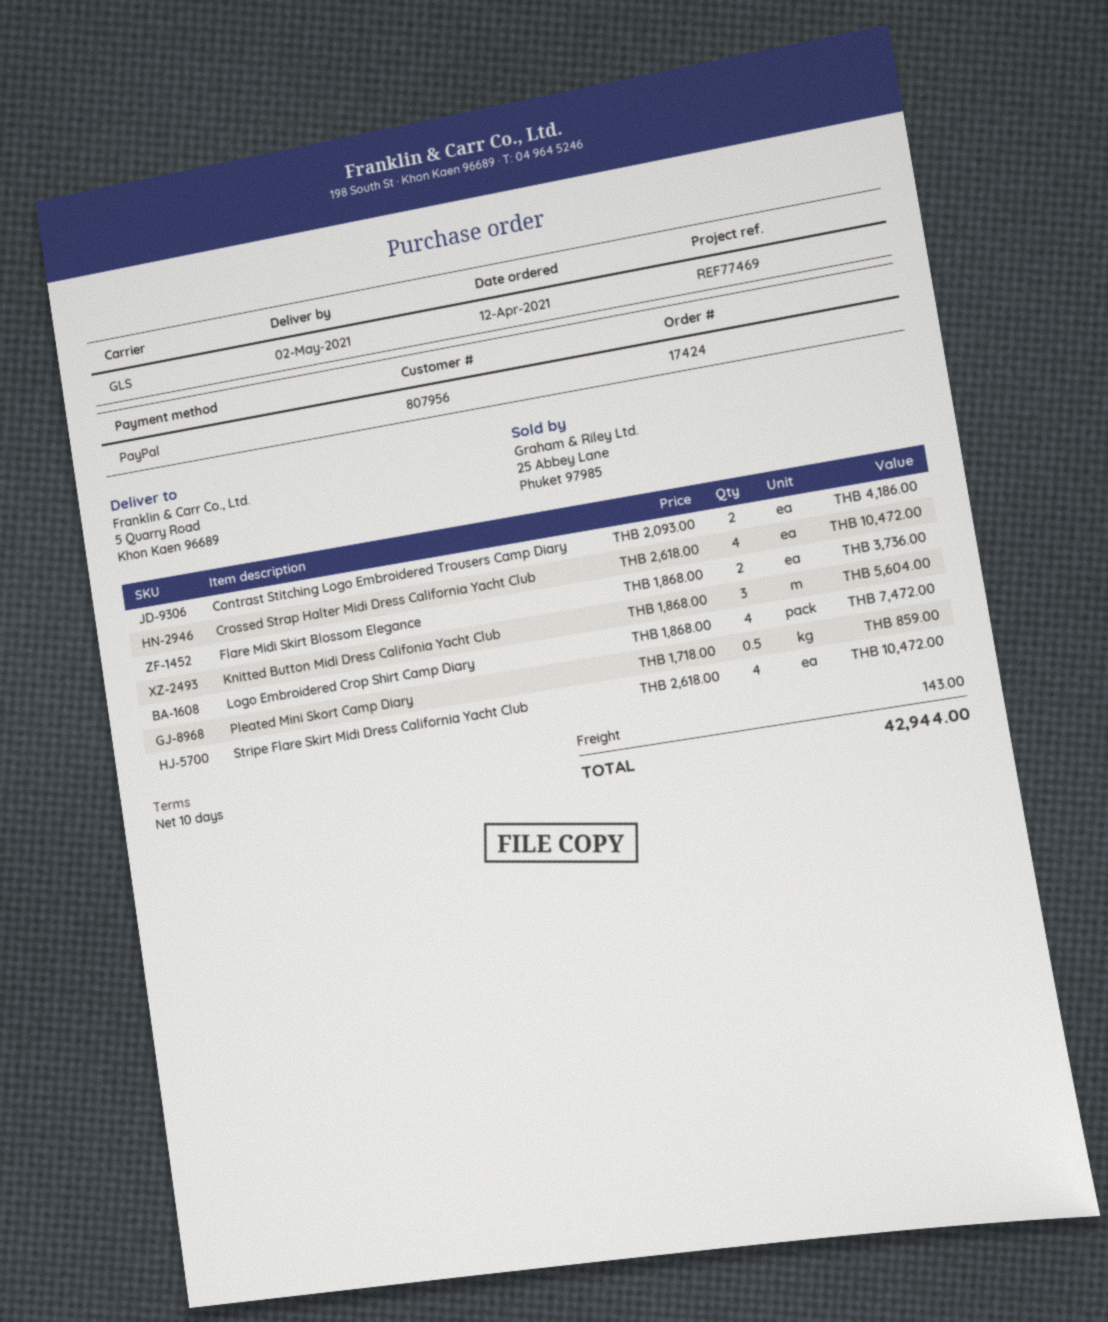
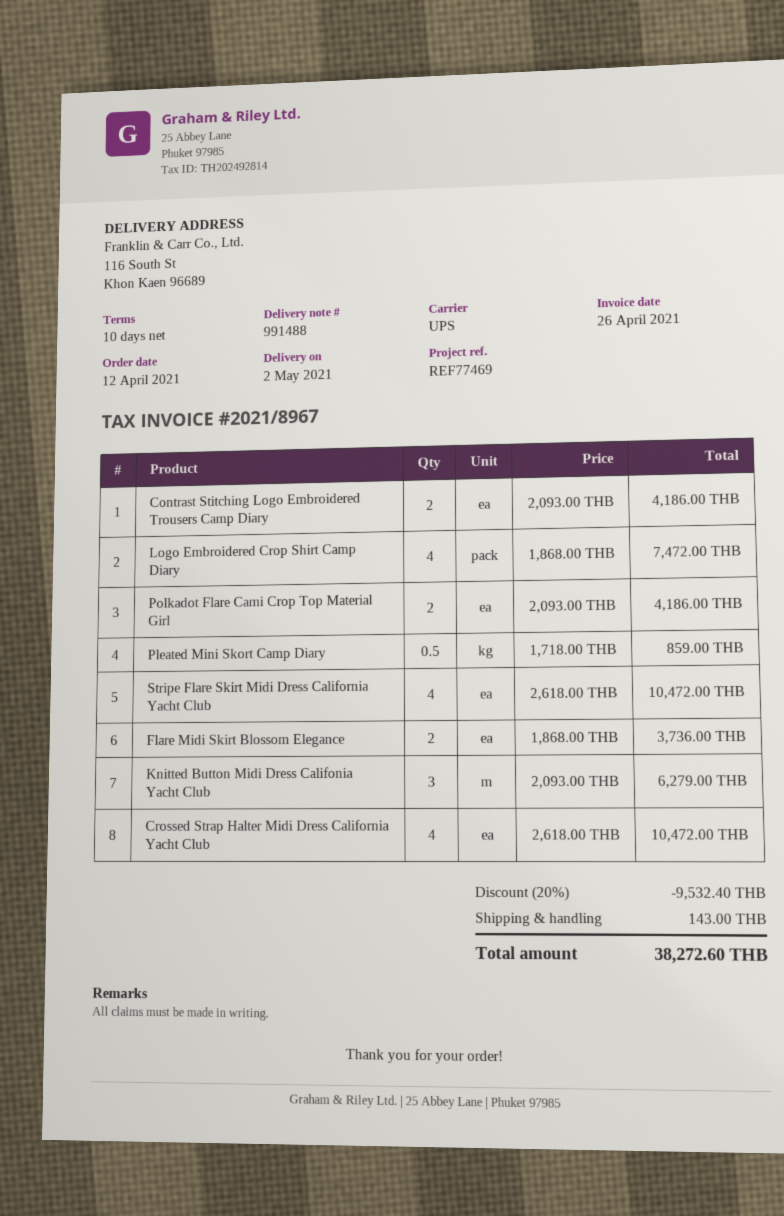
shipping method: GLS -> UPS
ship to: 5 Quarry Road, Khon Kaen 96689 -> 116 South St, Khon Kaen 96689
Knitted Button Midi Dress Califonia Yacht Club: 3 x 1868.00 = 5604.00 -> 3 x 2093.00 = 6279.00
Polkadot Flare Cami Crop Top Material Girl: none -> 2 x 2093.00 = 4186.00
discount: none -> 20% = 9532.40
total: 42944.00 -> 38272.60

